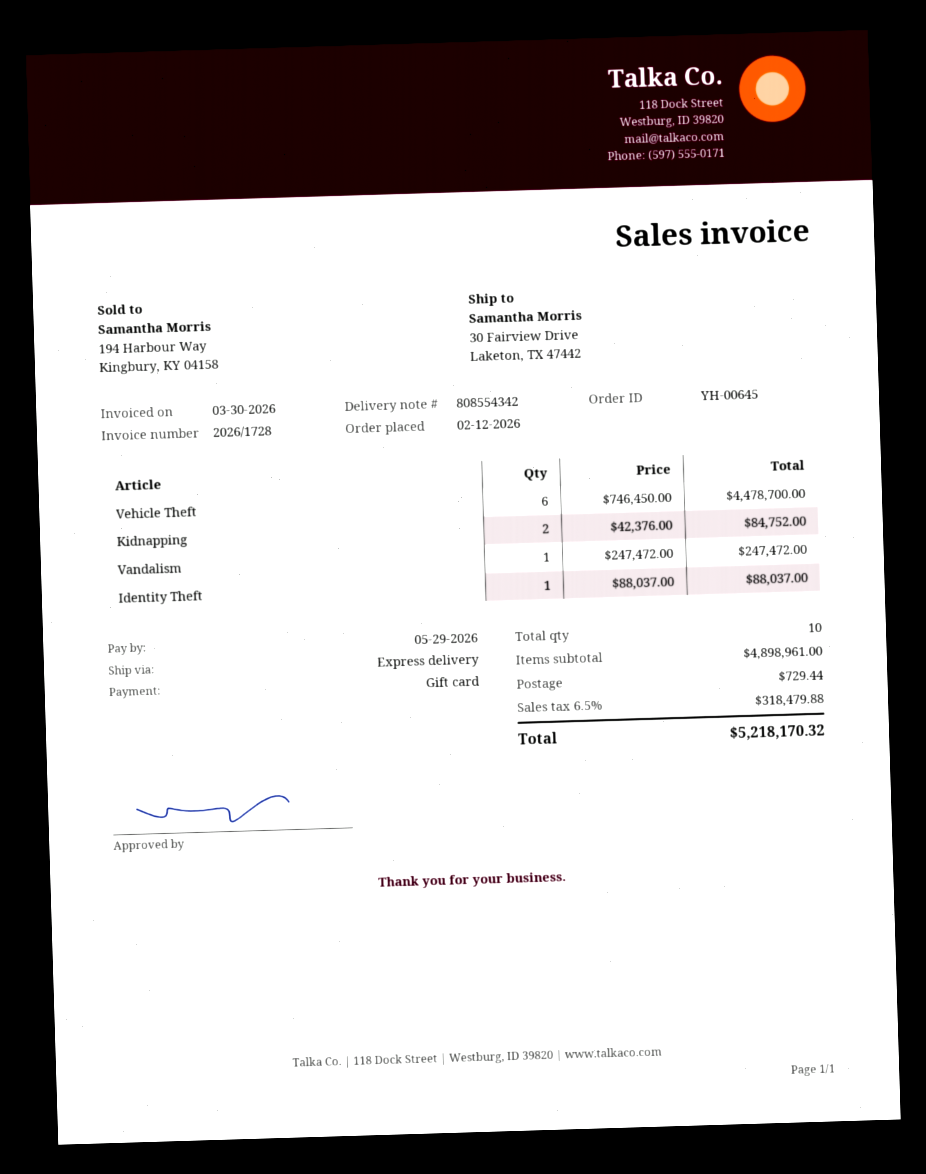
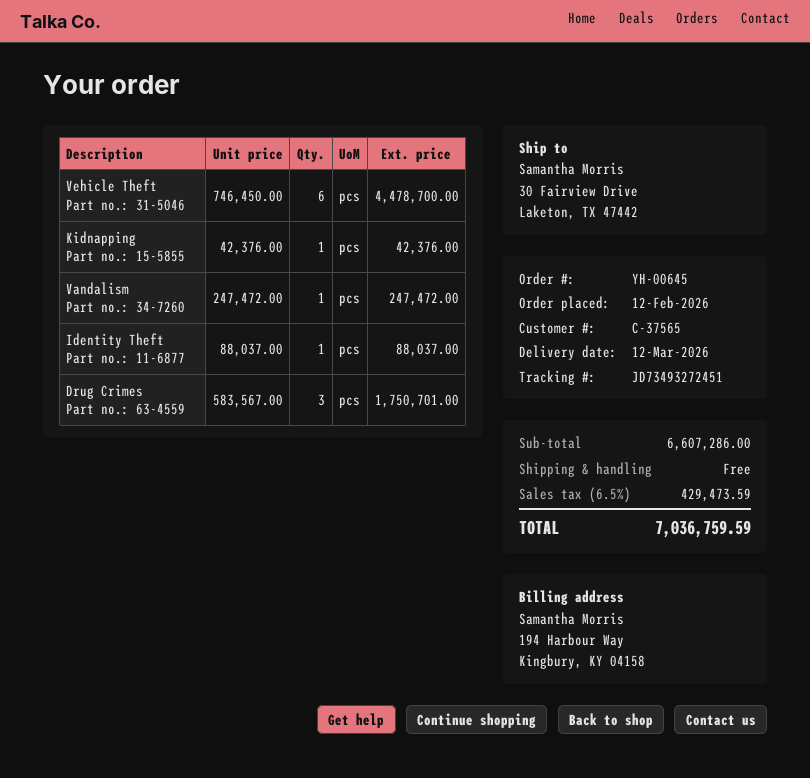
Kidnapping: 2 x 42376.00 = 84752.00 -> 1 x 42376.00 = 42376.00
Drug Crimes: none -> 3 x 583567.00 = 1750701.00
subtotal: 4898961.00 -> 6607286.00
shipping: 729.44 -> 0.00
tax: 6.5% = 318479.88 -> 6.5% = 429473.59
total: 5218170.32 -> 7036759.59

